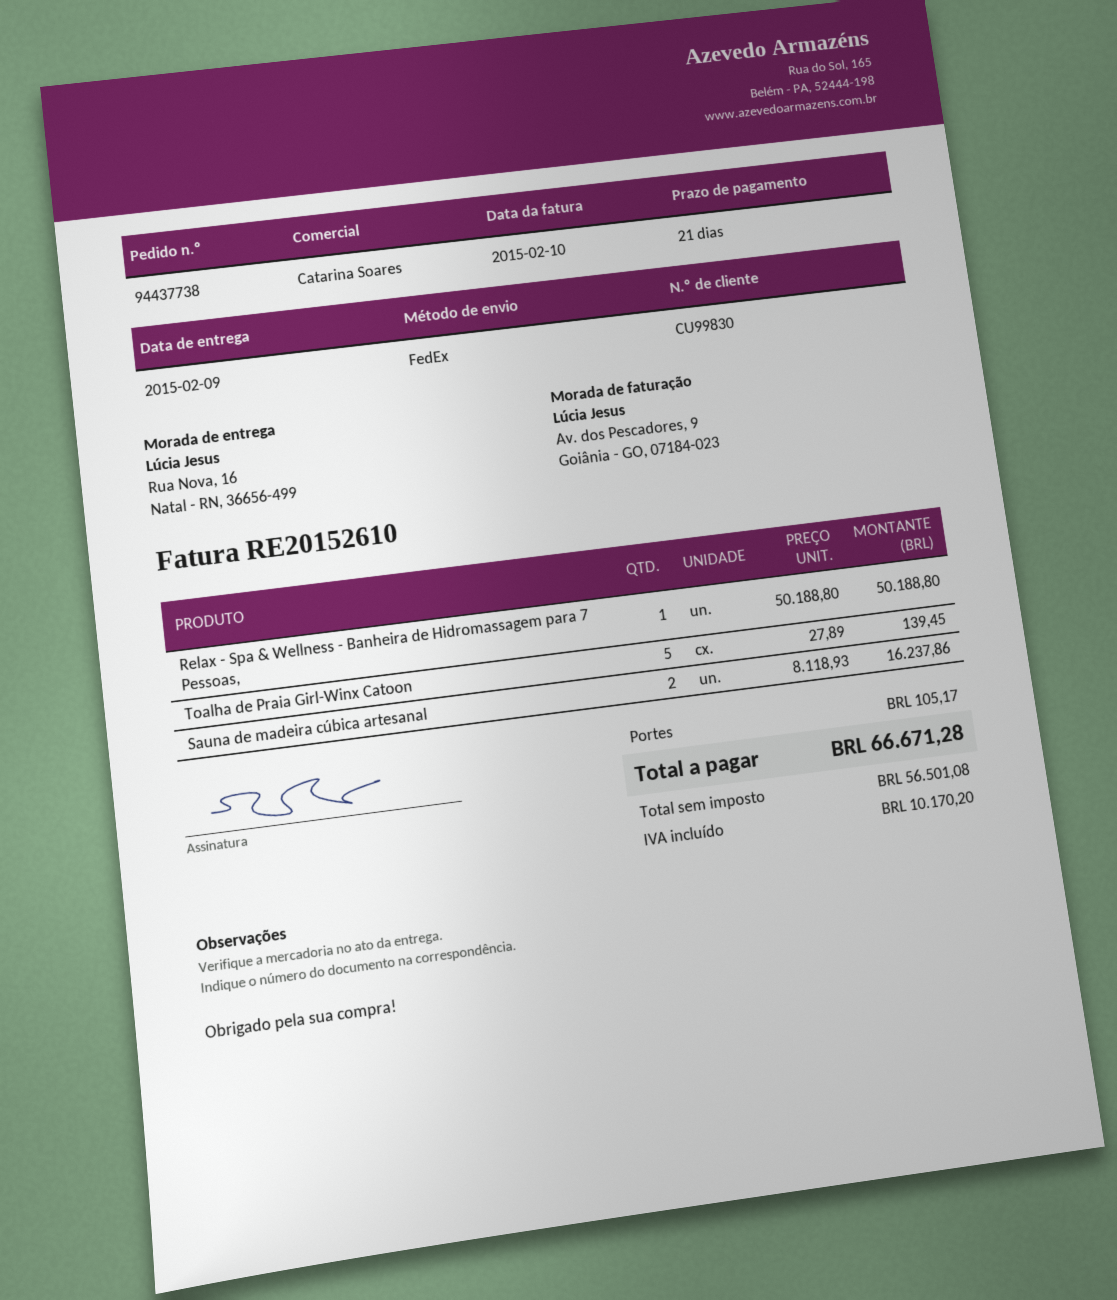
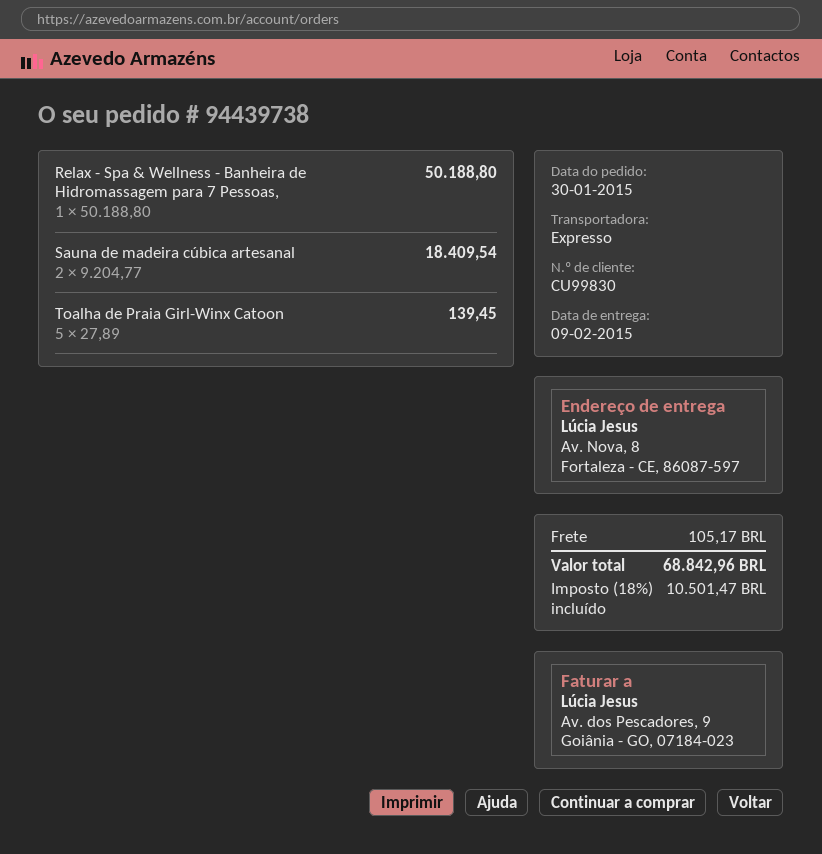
order number: 94437738 -> 94439738
shipping method: FedEx -> express
ship to: Rua Nova, 16, Natal - RN, 36656-499 -> Av. Nova, 8, Fortaleza - CE, 86087-597
Sauna de madeira cúbica artesanal: 2 x 8118.93 = 16237.86 -> 2 x 9204.77 = 18409.54
tax: 10170.20 -> 10501.47
total: 66671.28 -> 68842.96

